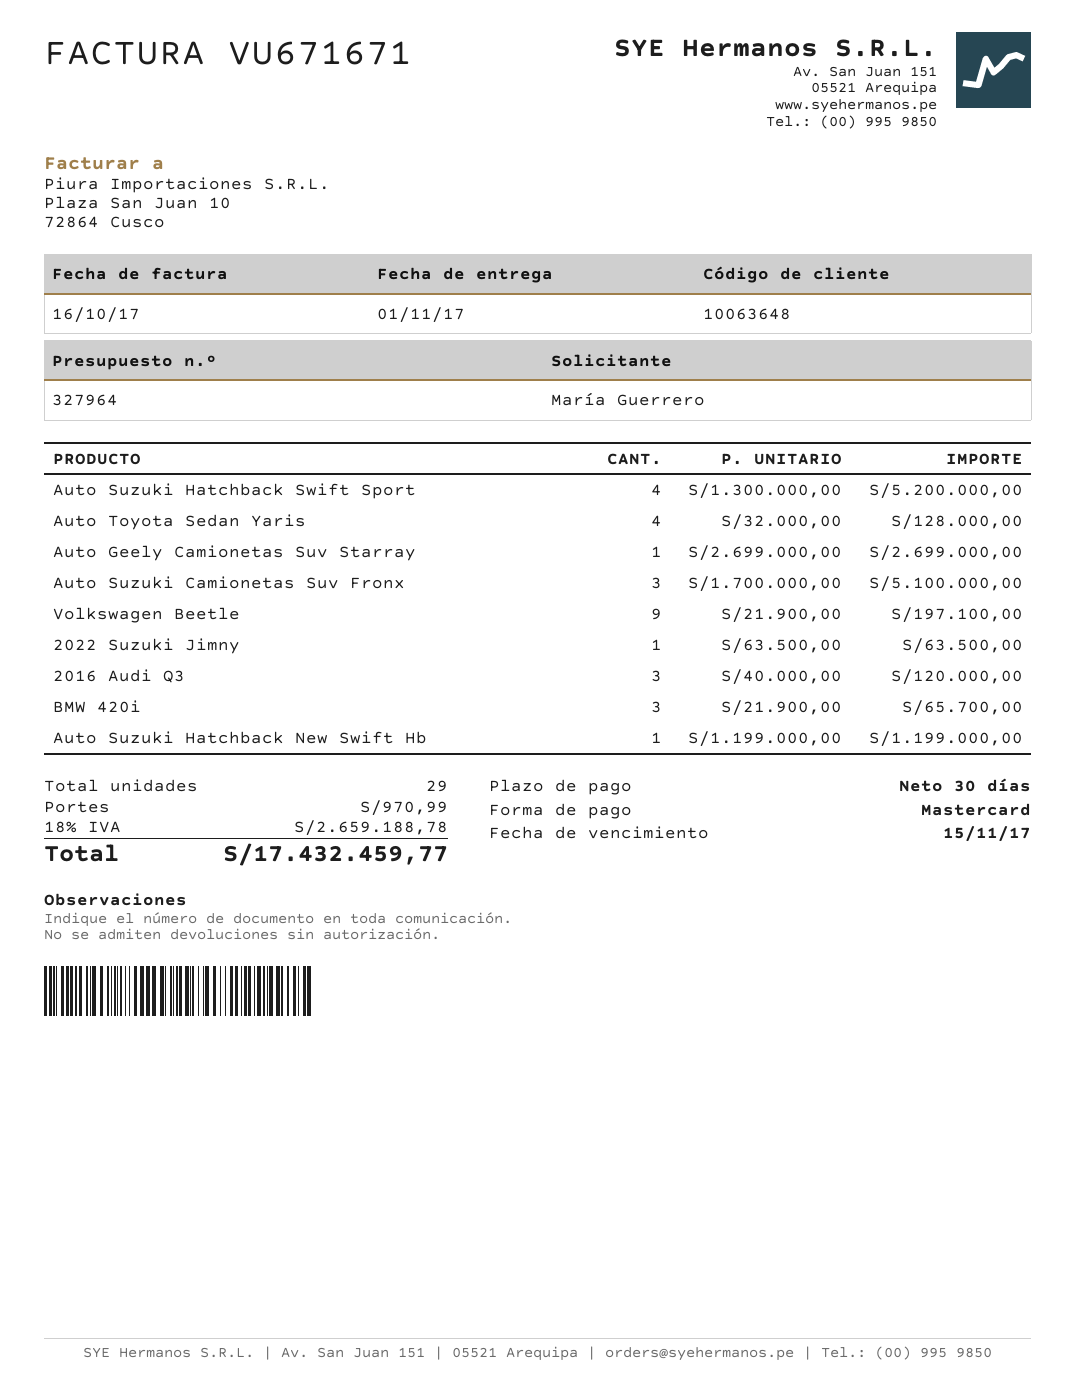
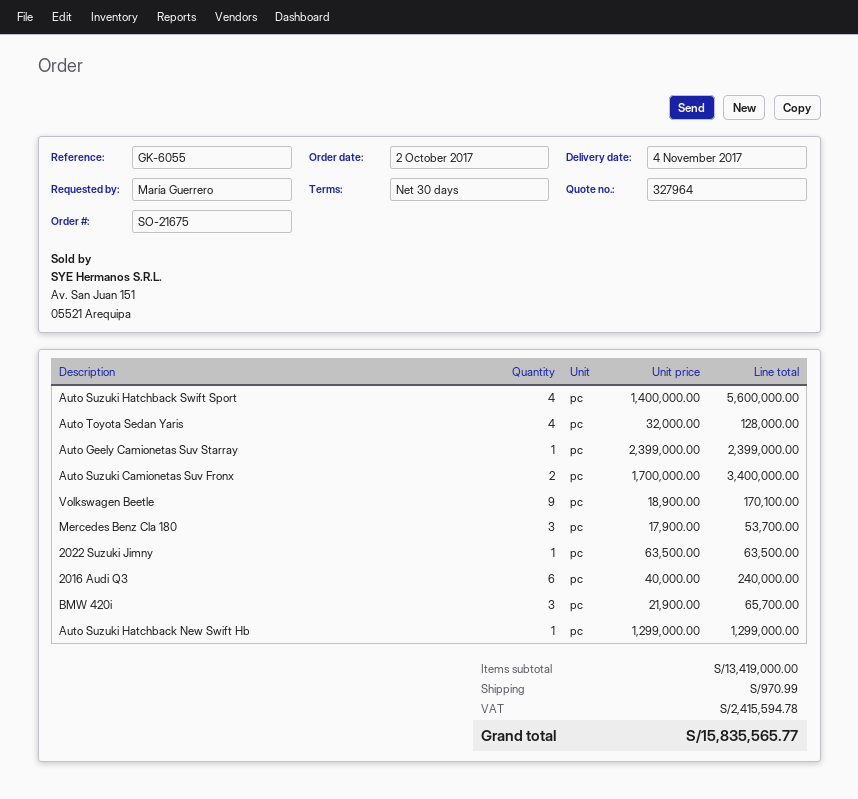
delivery date: 2017-11-01 -> 2017-11-04
Auto Suzuki Hatchback Swift Sport: 4 x 1300000.00 = 5200000.00 -> 4 x 1400000.00 = 5600000.00
Auto Geely Camionetas Suv Starray: 1 x 2699000.00 = 2699000.00 -> 1 x 2399000.00 = 2399000.00
Auto Suzuki Camionetas Suv Fronx: 3 x 1700000.00 = 5100000.00 -> 2 x 1700000.00 = 3400000.00
Volkswagen Beetle: 9 x 21900.00 = 197100.00 -> 9 x 18900.00 = 170100.00
2016 Audi Q3: 3 x 40000.00 = 120000.00 -> 6 x 40000.00 = 240000.00
Auto Suzuki Hatchback New Swift Hb: 1 x 1199000.00 = 1199000.00 -> 1 x 1299000.00 = 1299000.00
Mercedes Benz Cla 180: none -> 3 x 17900.00 = 53700.00
tax: 2659188.78 -> 2415594.78
total: 17432459.77 -> 15835565.77

